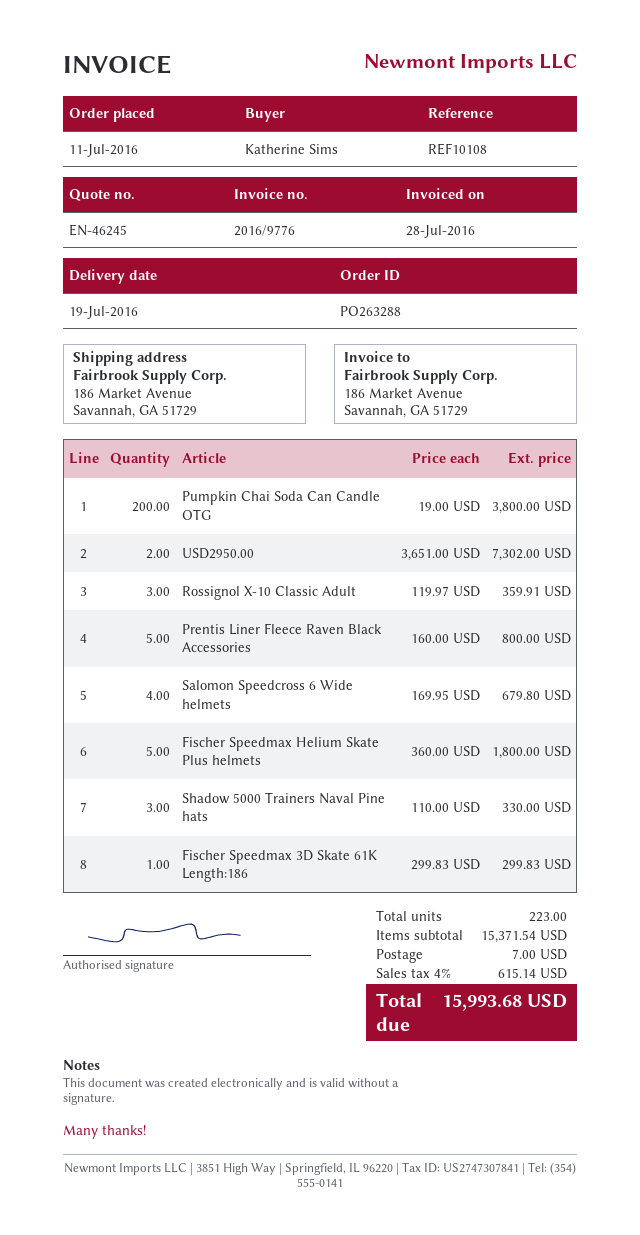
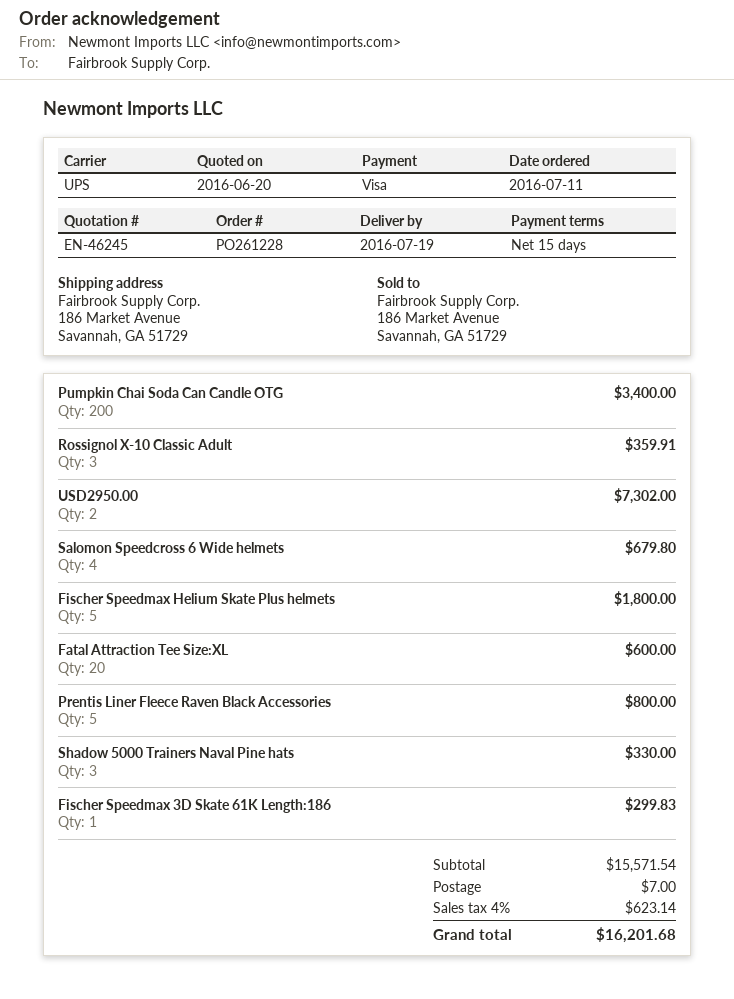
order number: PO263288 -> PO261228
Pumpkin Chai Soda Can Candle OTG: 200 for 3800.00 -> 200 for 3400.00
Fatal Attraction Tee Size:XL: none -> 20 for 600.00
subtotal: 15371.54 -> 15571.54
tax: 4% = 615.14 -> 4% = 623.14
total: 15993.68 -> 16201.68

